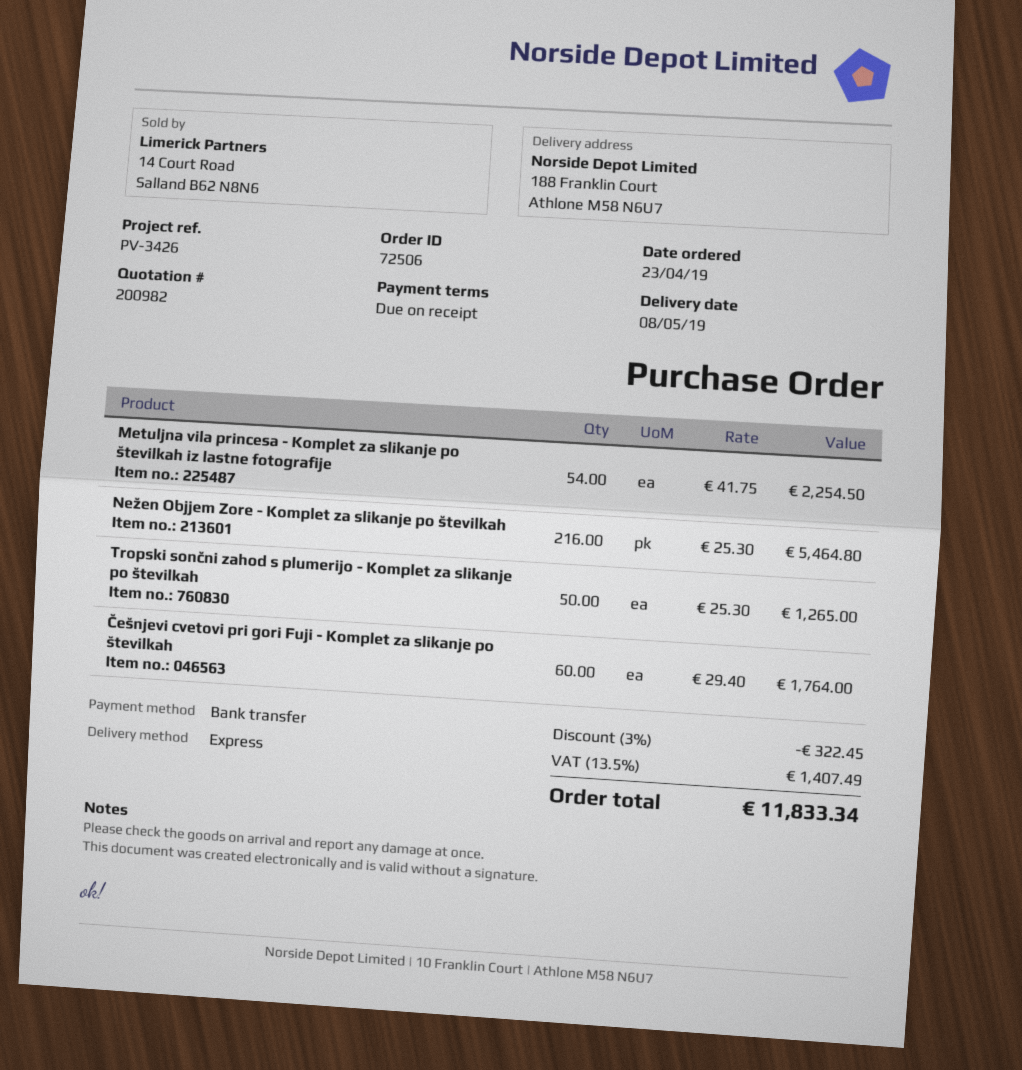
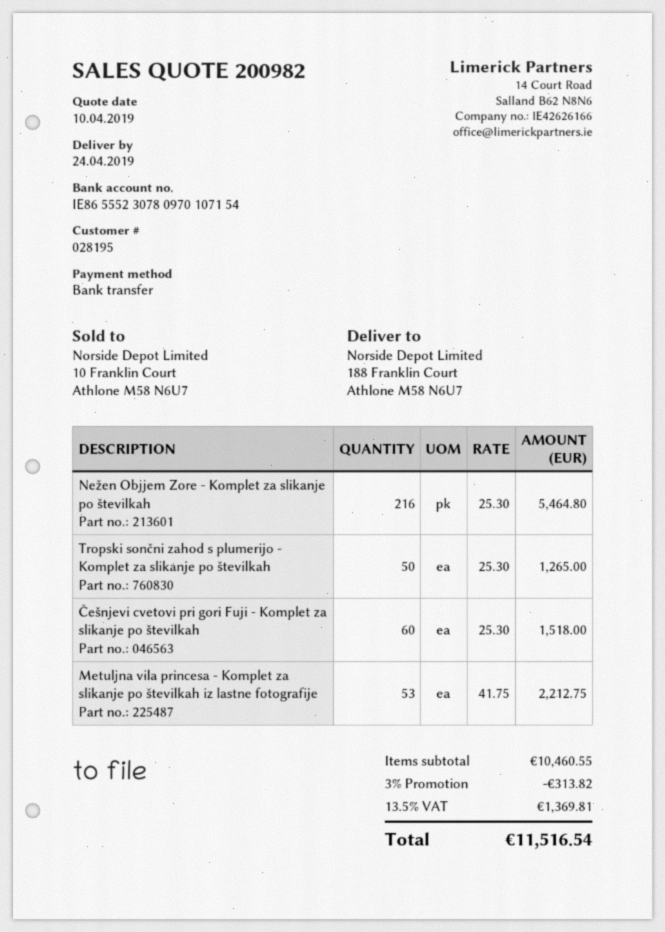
delivery date: 2019-05-08 -> 2019-04-24
Metuljna vila princesa - Komplet za slikanje po številkah iz lastne fotografije: 54 x 41.75 = 2254.50 -> 53 x 41.75 = 2212.75
Češnjevi cvetovi pri gori Fuji - Komplet za slikanje po številkah: 60 x 29.40 = 1764.00 -> 60 x 25.30 = 1518.00
discount: 3% = 322.45 -> 3% = 313.82
tax: 13.5% = 1407.49 -> 13.5% = 1369.81
total: 11833.34 -> 11516.54

